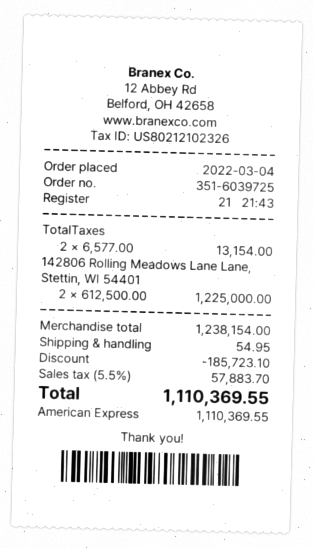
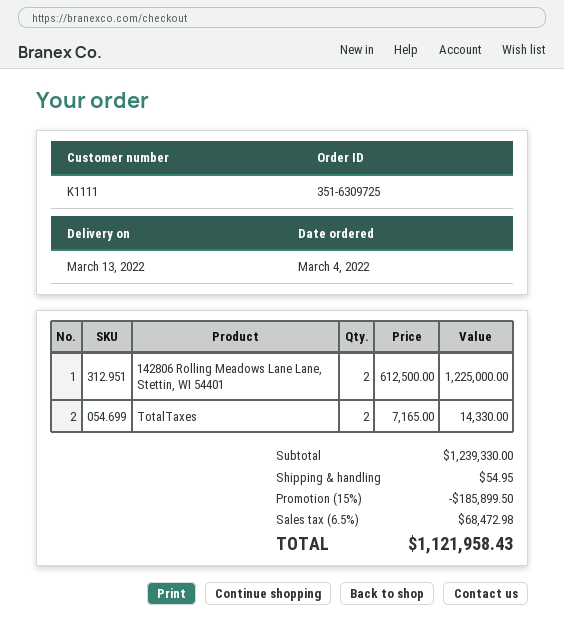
order number: 351-6039725 -> 351-6309725
TotalTaxes: 2 x 6577.00 = 13154.00 -> 2 x 7165.00 = 14330.00
subtotal: 1238154.00 -> 1239330.00
discount: 185723.10 -> 185899.50
tax: 5.5% = 57883.70 -> 6.5% = 68472.98
total: 1110369.55 -> 1121958.43

